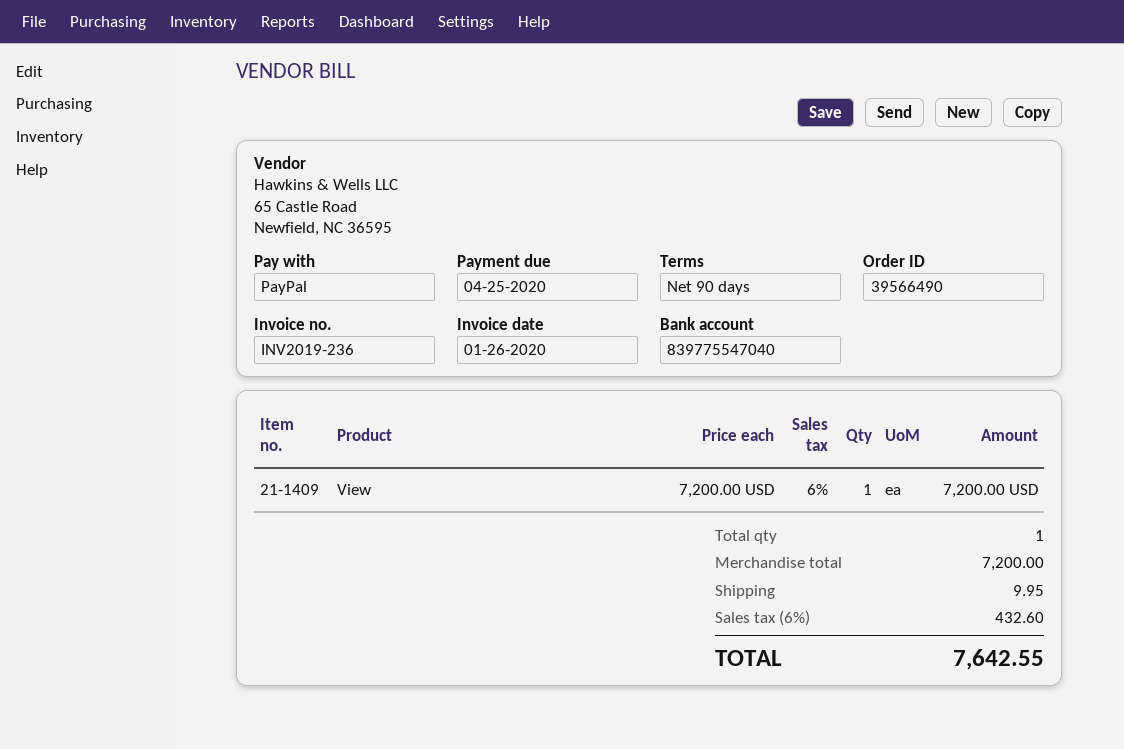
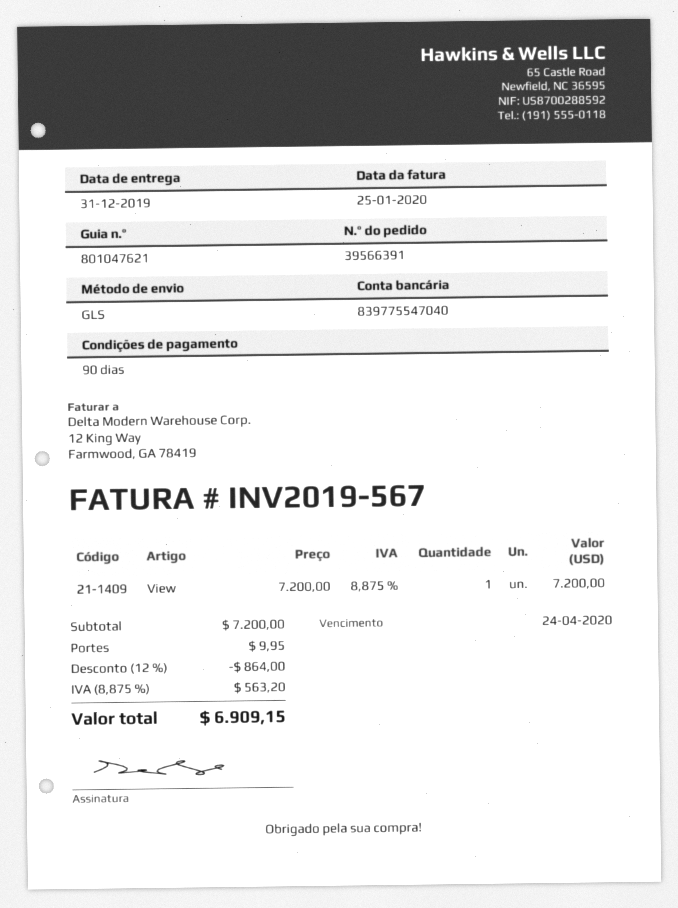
order number: 39566490 -> 39566391
invoice number: INV2019-236 -> INV2019-567
invoice date: 2020-01-26 -> 2020-01-25
due date: 2020-04-25 -> 2020-04-24
discount: none -> 12% = 864.00
tax: 6% = 432.60 -> 8.875% = 563.20
total: 7642.55 -> 6909.15

